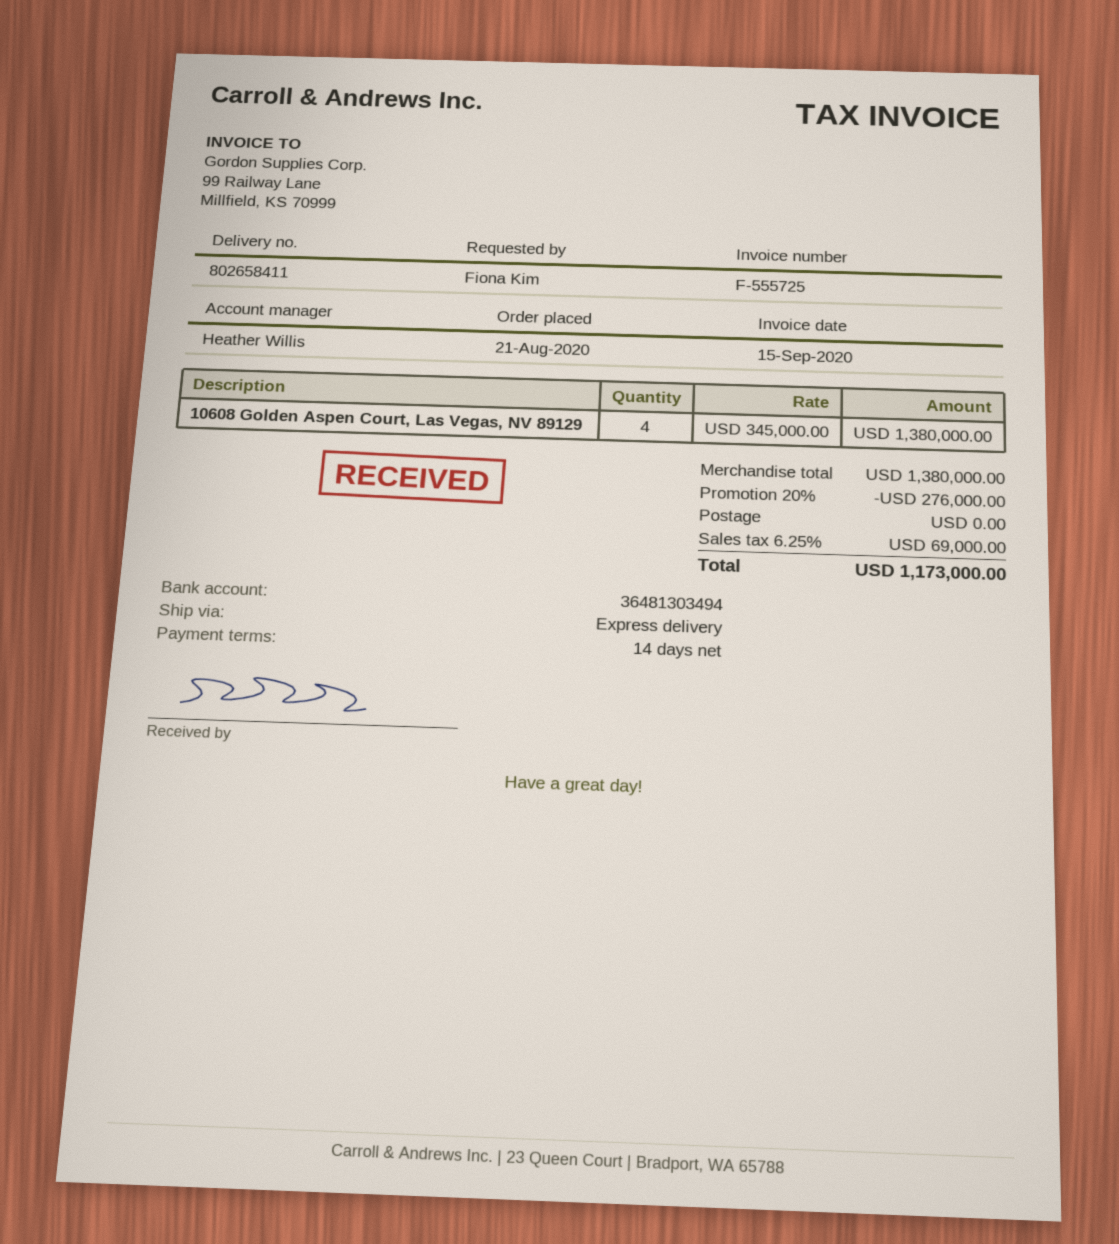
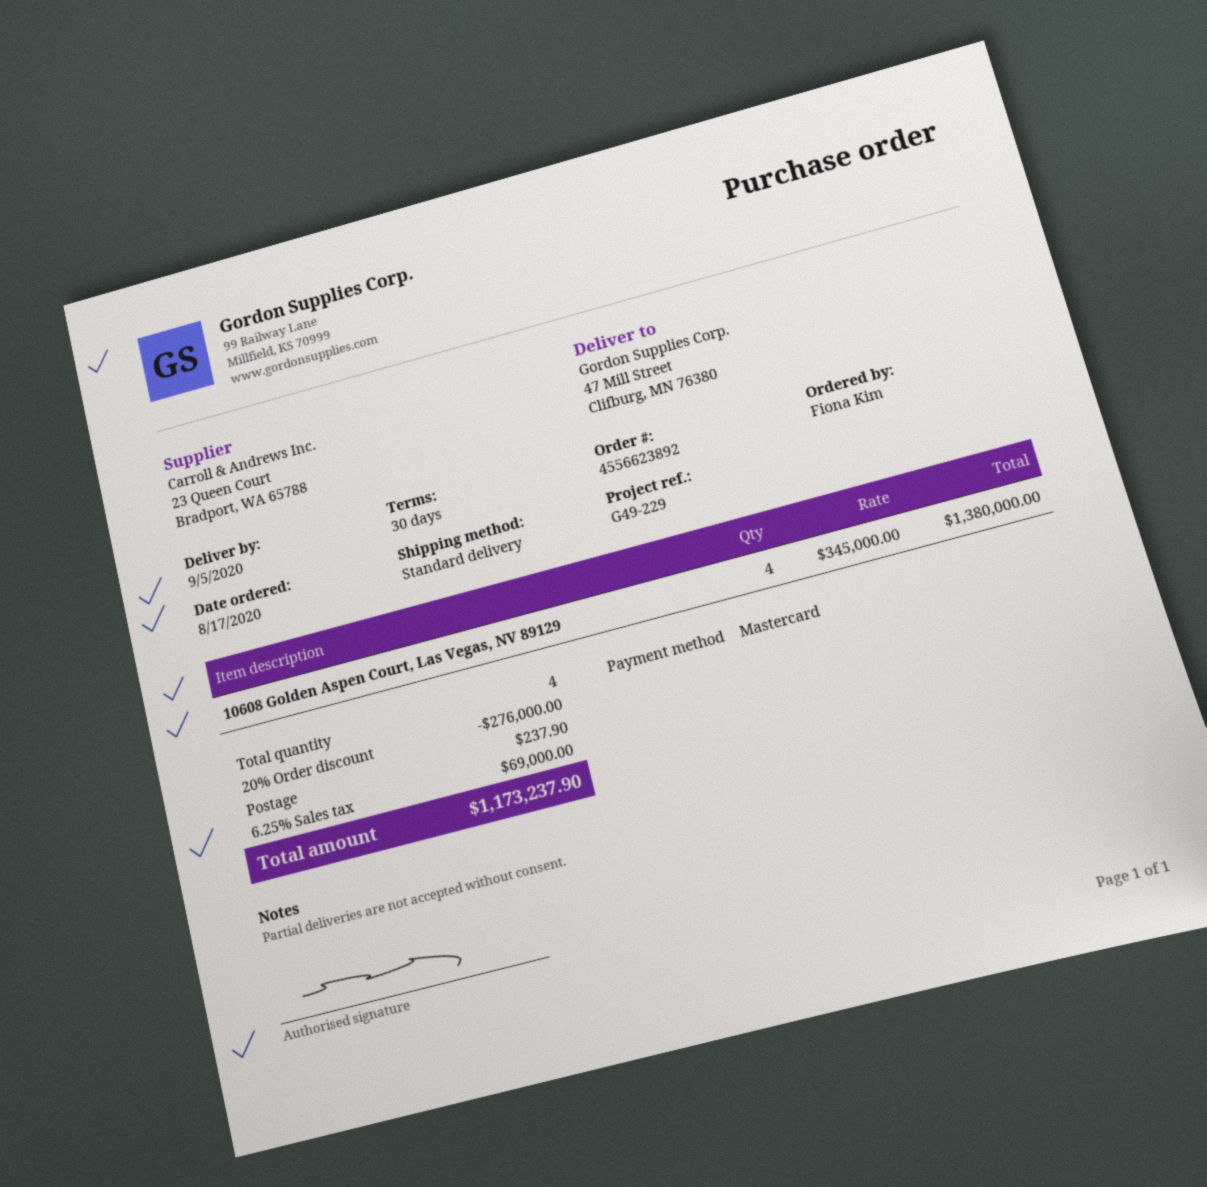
order date: 2020-08-21 -> 2020-08-17
payment terms: 14 days -> 30 days
shipping method: express -> standard
shipping: 0.00 -> 237.90
total: 1173000.00 -> 1173237.90

